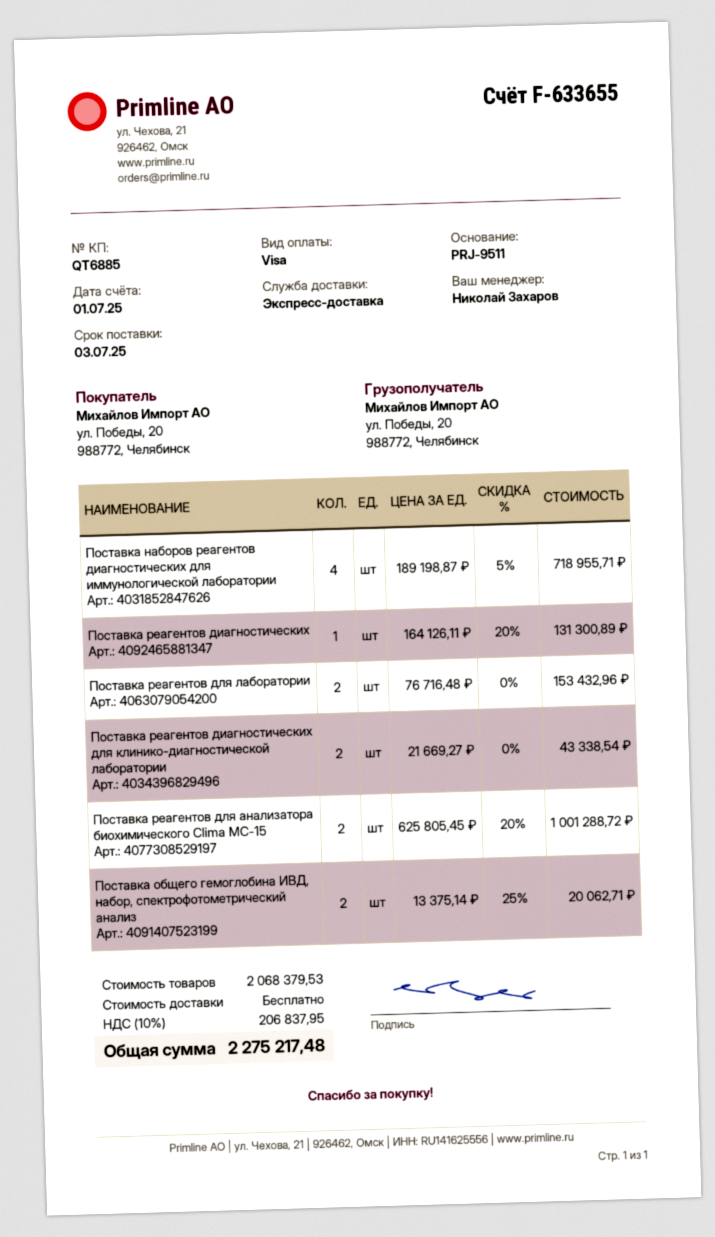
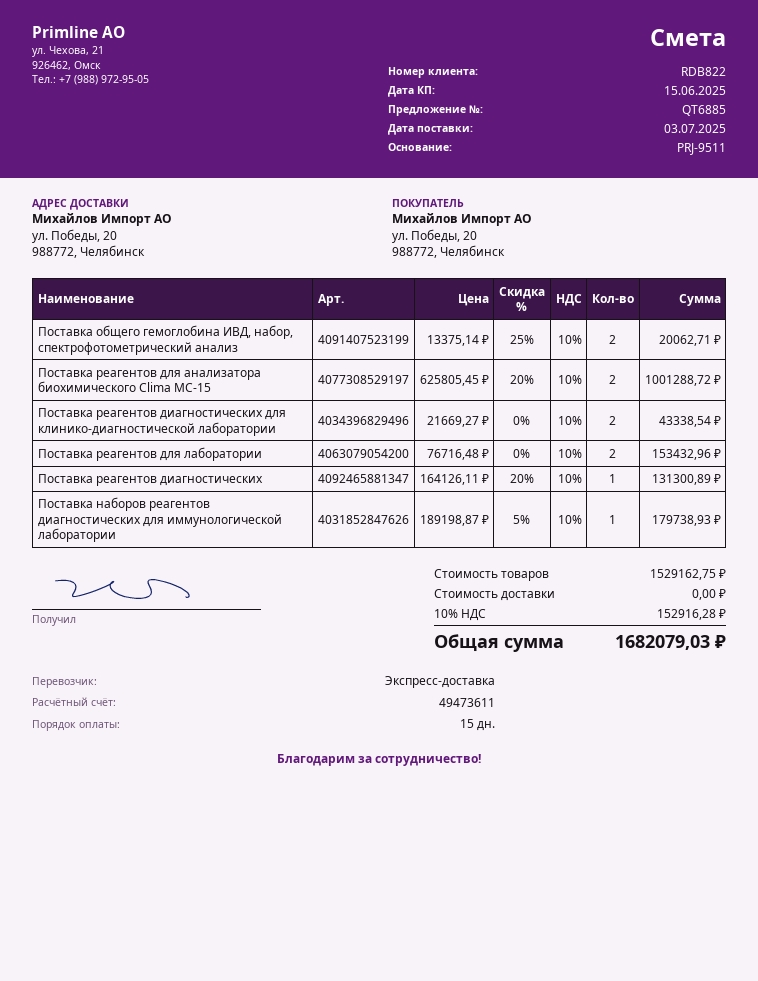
Поставка наборов реагентов диагностических для иммунологической лаборатории: 4 x 189198.87 - 5% = 718955.71 -> 1 x 189198.87 - 5% = 179738.93
subtotal: 2068379.53 -> 1529162.75
tax: 10% = 206837.95 -> 10% = 152916.28
total: 2275217.48 -> 1682079.03

